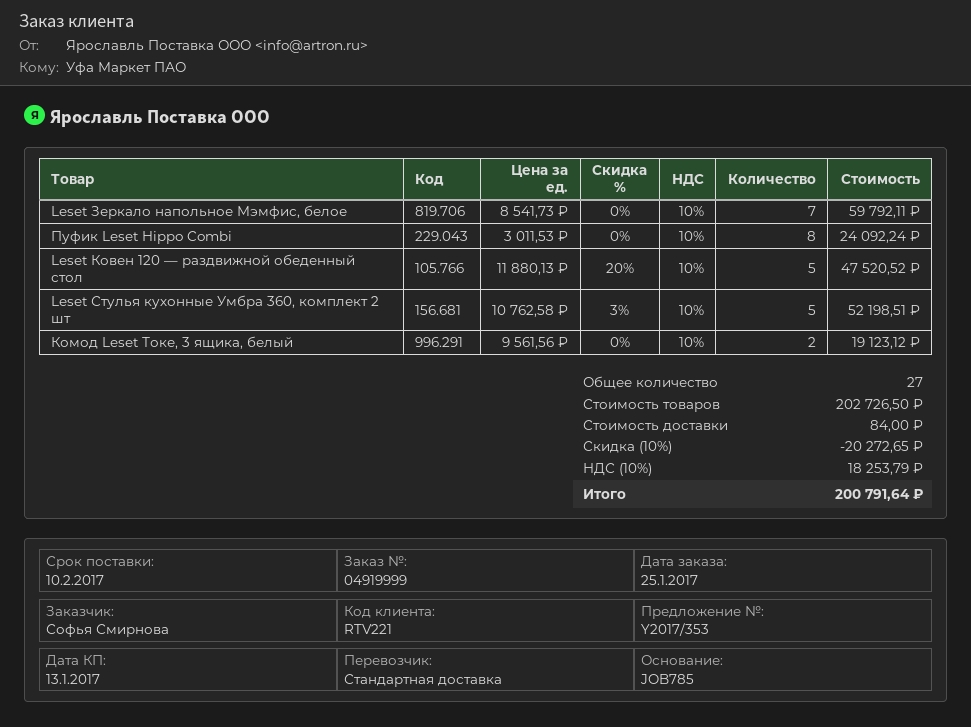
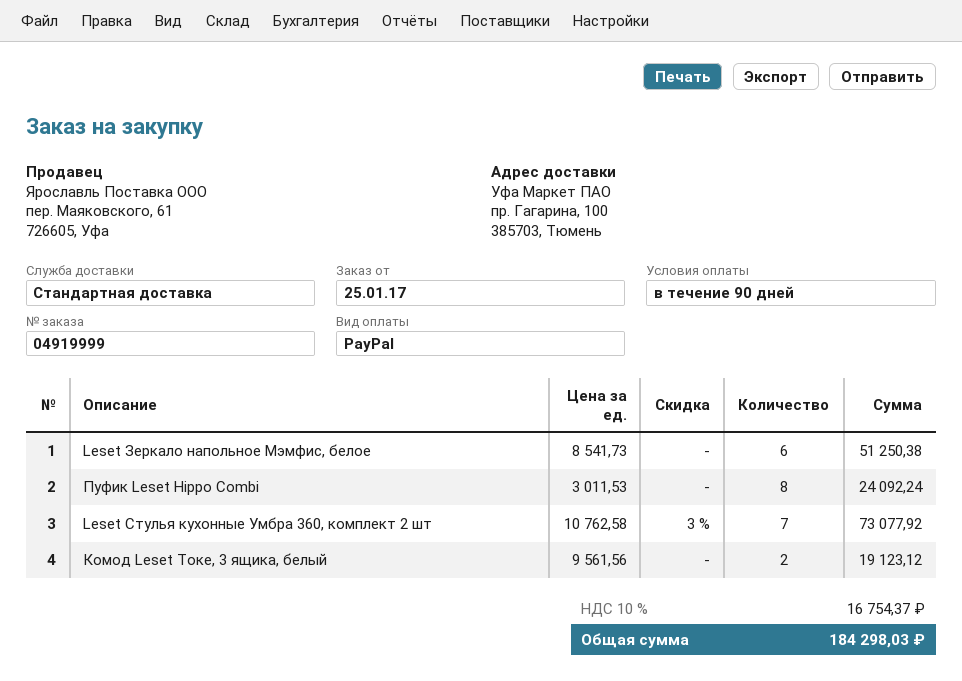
Leset Зеркало напольное Мэмфис, белое: 7 x 8541.73 = 59792.11 -> 6 x 8541.73 = 51250.38
Leset Ковен 120 — раздвижной обеденный стол: 5 x 11880.13 - 20% = 47520.52 -> none
Leset Стулья кухонные Умбра 360, комплект 2 шт: 5 x 10762.58 - 3% = 52198.51 -> 7 x 10762.58 - 3% = 73077.92
discount: 10% = 20272.65 -> none
shipping: 84.00 -> none
tax: 10% = 18253.79 -> 10% = 16754.37
total: 200791.64 -> 184298.03

